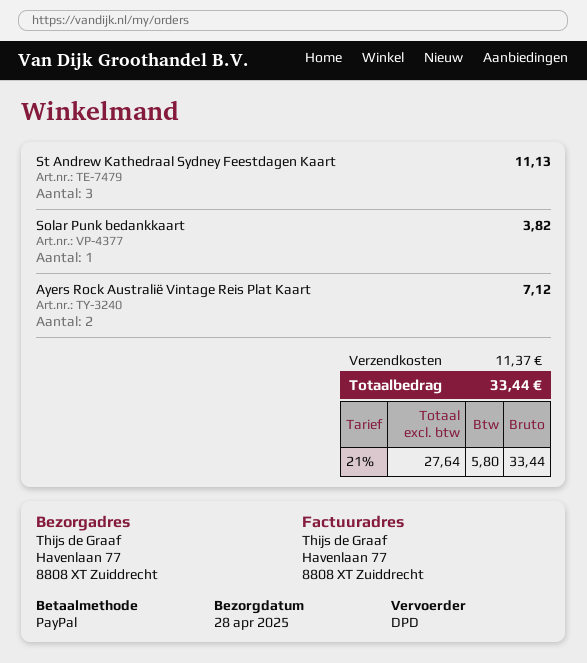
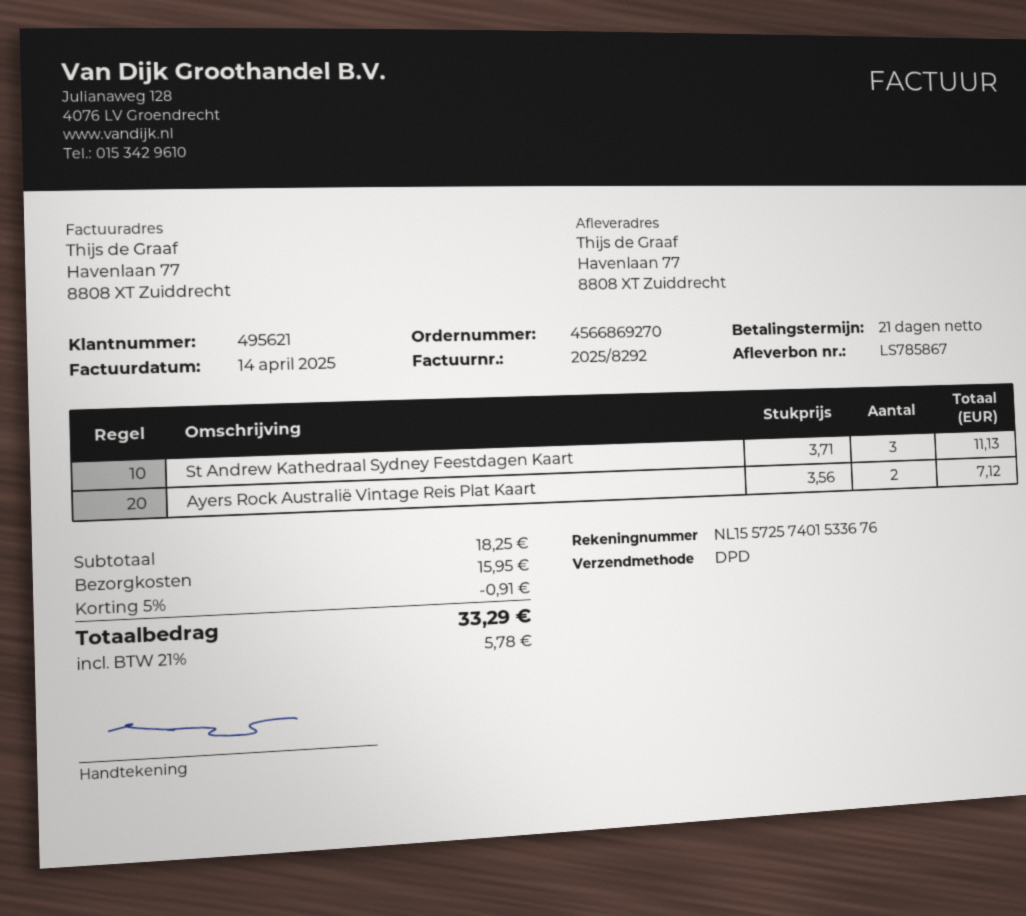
Solar Punk bedankkaart: 1 for 3.82 -> none
discount: none -> 5% = 0.91
shipping: 11.37 -> 15.95
tax: 21% = 5.80 -> 21% = 5.78
total: 33.44 -> 33.29

